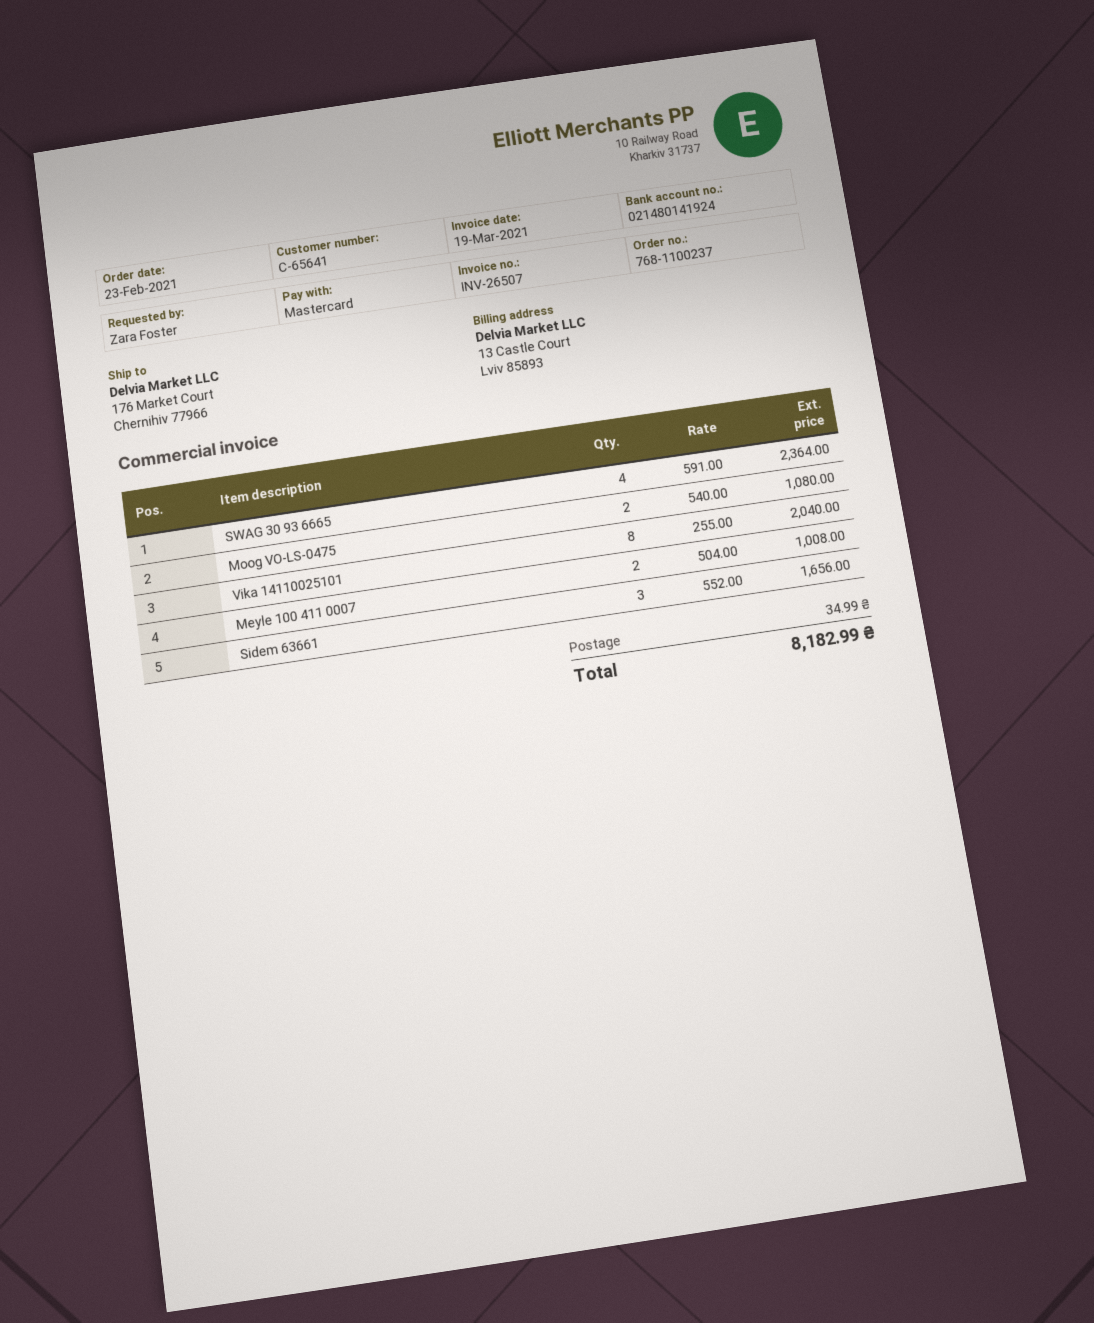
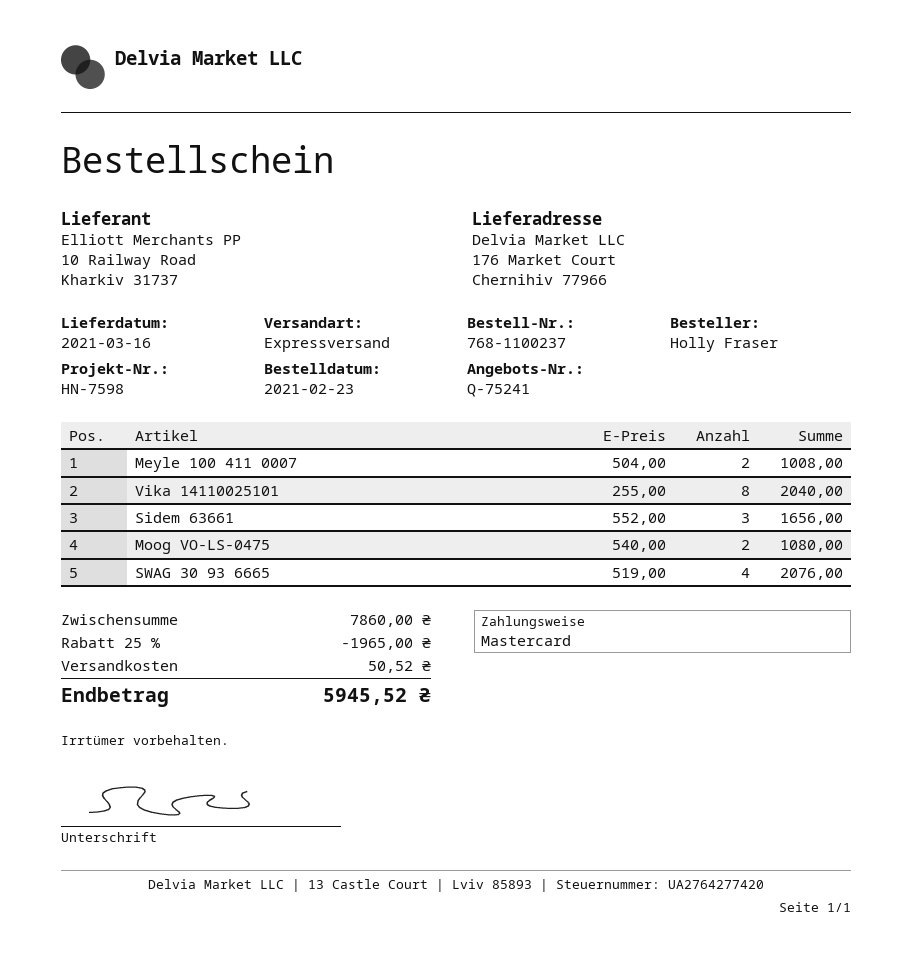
ordered by: Zara Foster -> Holly Fraser
SWAG 30 93 6665: 4 x 591.00 = 2364.00 -> 4 x 519.00 = 2076.00
discount: none -> 25% = 1965.00
shipping: 34.99 -> 50.52
total: 8182.99 -> 5945.52

